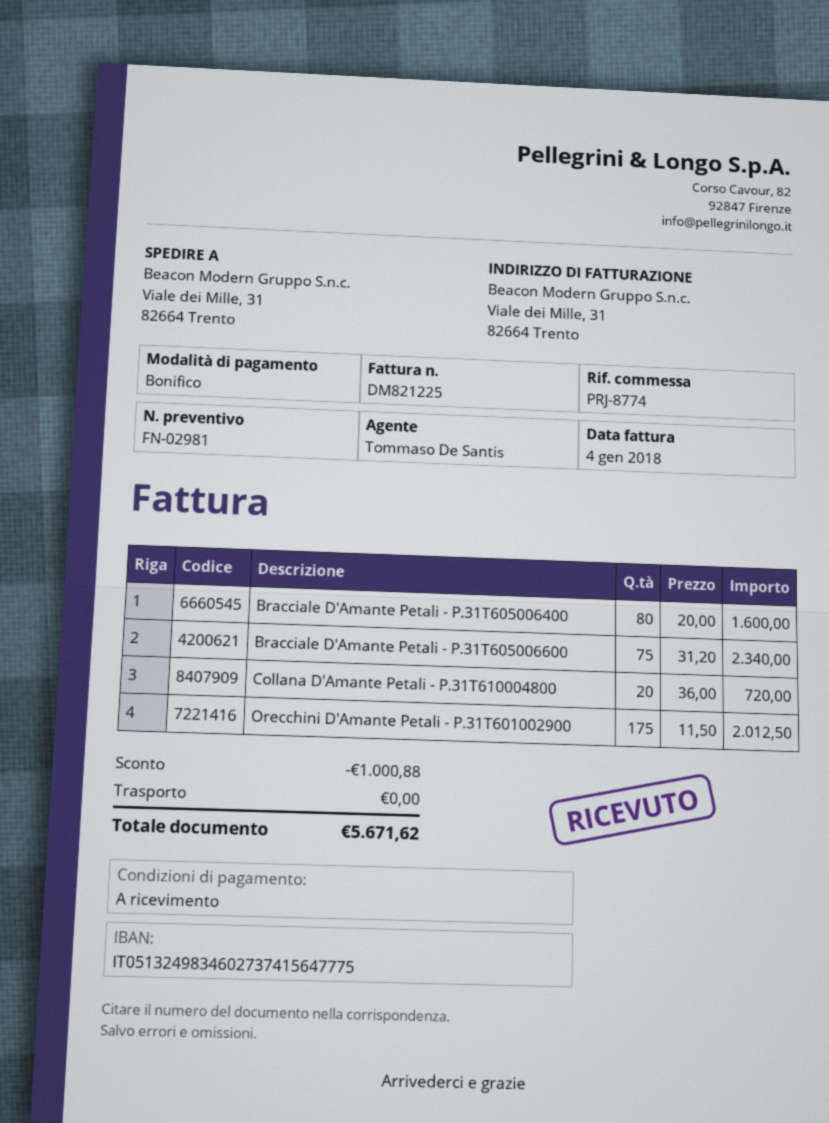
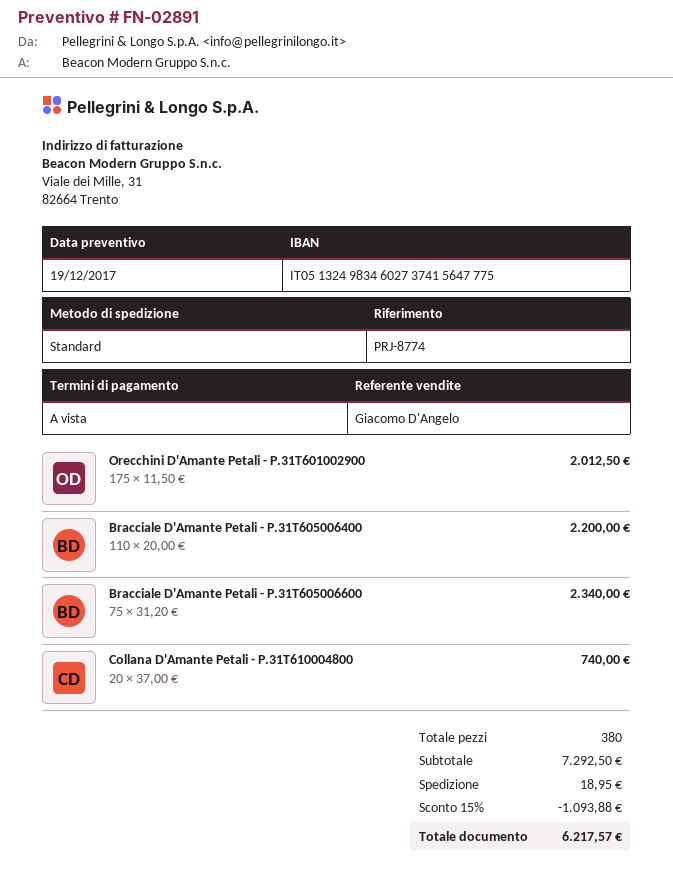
quote number: FN-02981 -> FN-02891
sales rep: Tommaso De Santis -> Giacomo D'Angelo
Bracciale D'Amante Petali - P.31T605006400: 80 x 20.00 = 1600.00 -> 110 x 20.00 = 2200.00
Collana D'Amante Petali - P.31T610004800: 20 x 36.00 = 720.00 -> 20 x 37.00 = 740.00
discount: 1000.88 -> 1093.88
shipping: 0.00 -> 18.95
total: 5671.62 -> 6217.57

